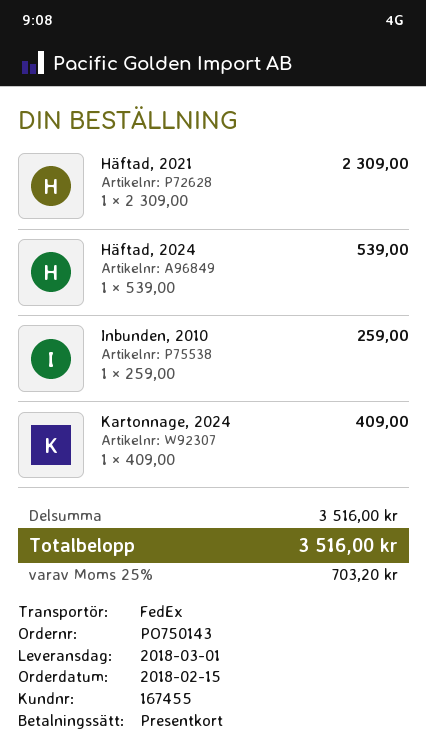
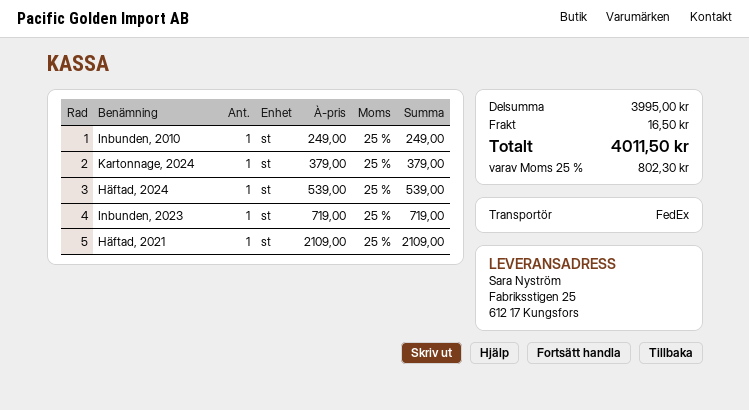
Häftad, 2021: 1 x 2309.00 = 2309.00 -> 1 x 2109.00 = 2109.00
Inbunden, 2010: 1 x 259.00 = 259.00 -> 1 x 249.00 = 249.00
Kartonnage, 2024: 1 x 409.00 = 409.00 -> 1 x 379.00 = 379.00
Inbunden, 2023: none -> 1 x 719.00 = 719.00
subtotal: 3516.00 -> 3995.00
shipping: none -> 16.50
tax: 25% = 703.20 -> 25% = 802.30
total: 3516.00 -> 4011.50

